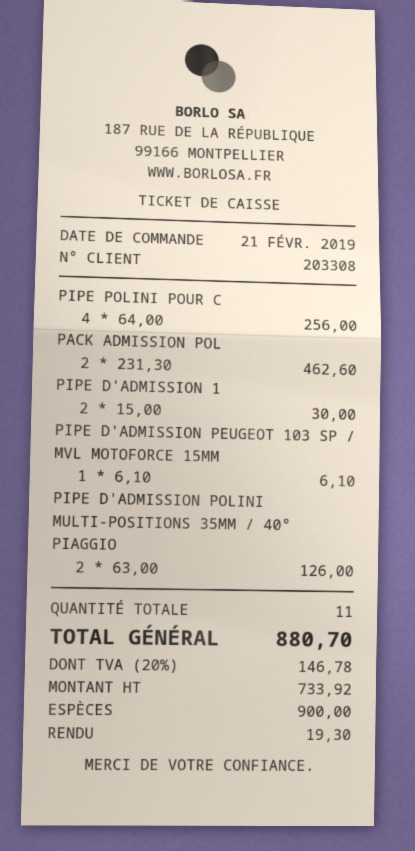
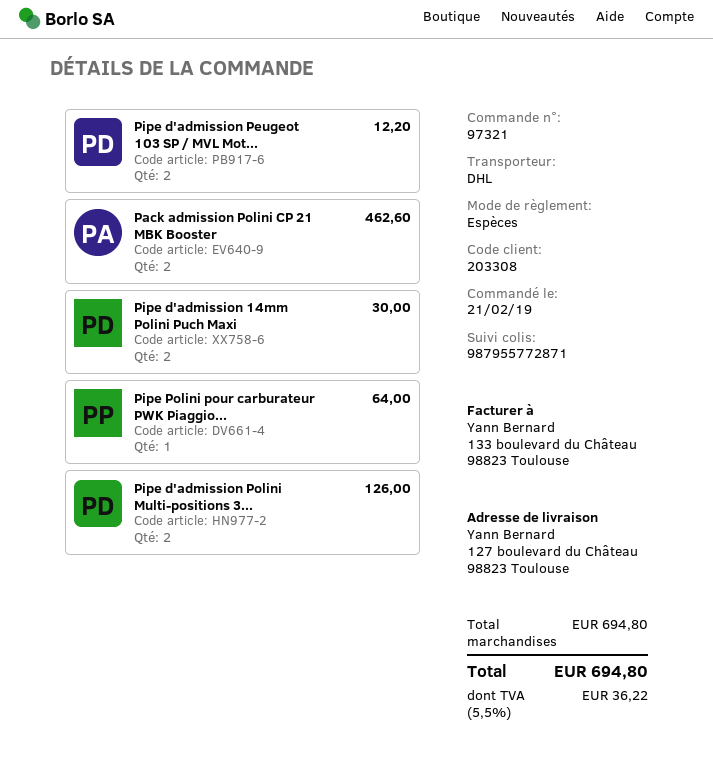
PIPE POLINI POUR C: 4 for 256.00 -> 1 for 64.00
PIPE D'ADMISSION PEUGEOT 103 SP / MVL MOTOFORCE 15MM: 1 for 6.10 -> 2 for 12.20
tax: 20% = 146.78 -> 5.5% = 36.22
total: 880.70 -> 694.80

